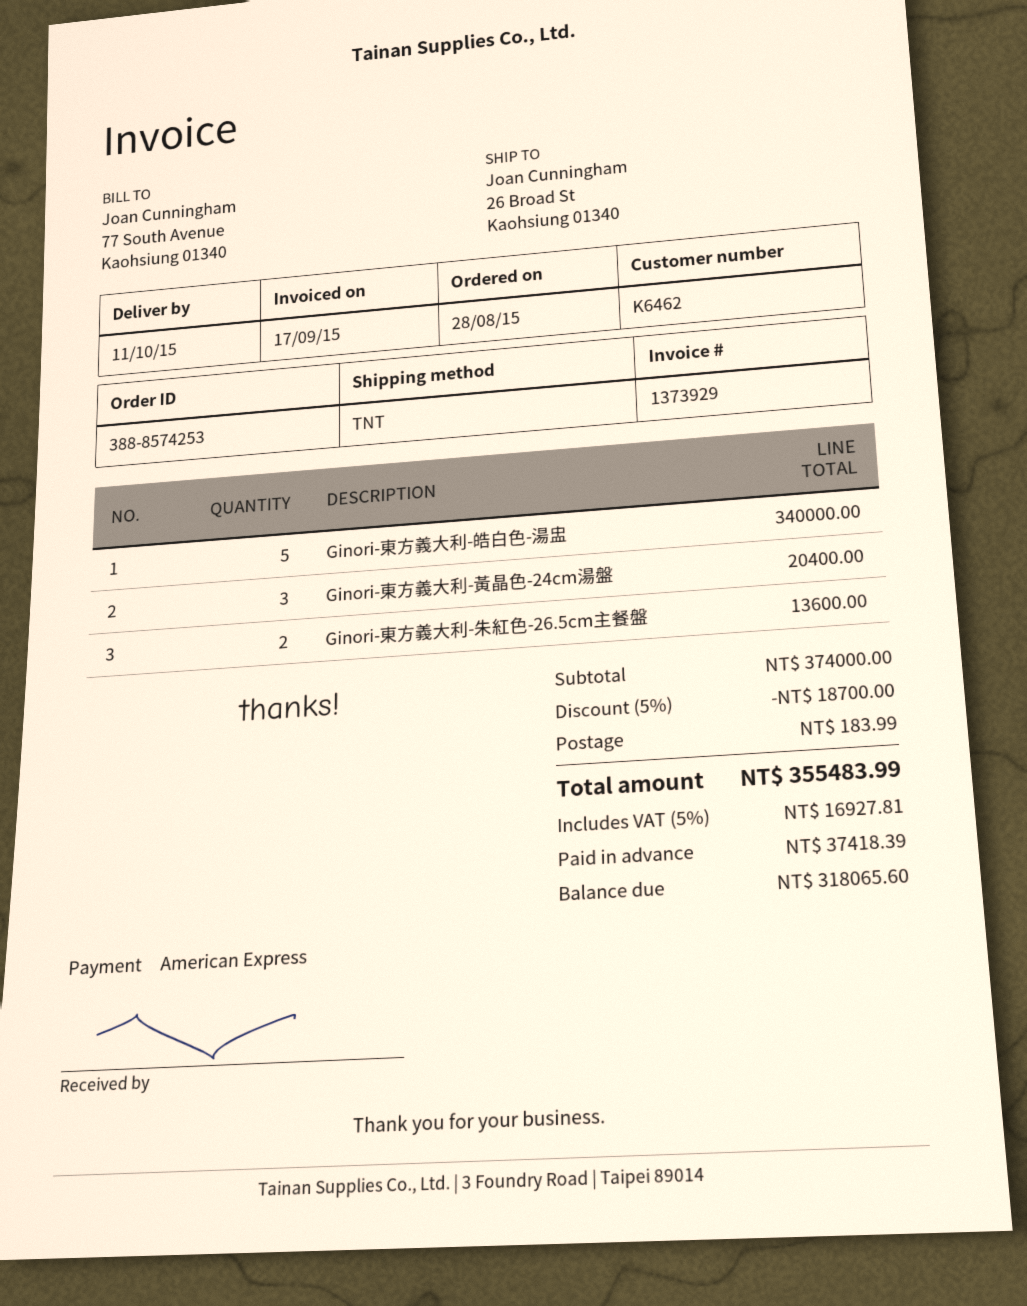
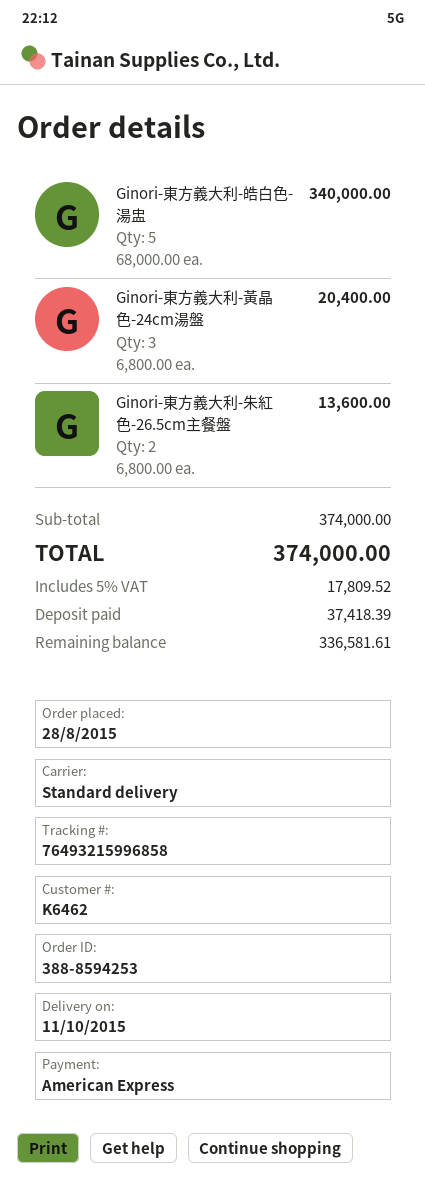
order number: 388-8574253 -> 388-8594253
shipping method: TNT -> standard
discount: 5% = 18700.00 -> none
shipping: 183.99 -> none
tax: 5% = 16927.81 -> 5% = 17809.52
total: 355483.99 -> 374000.00
balance: 318065.60 -> 336581.61

